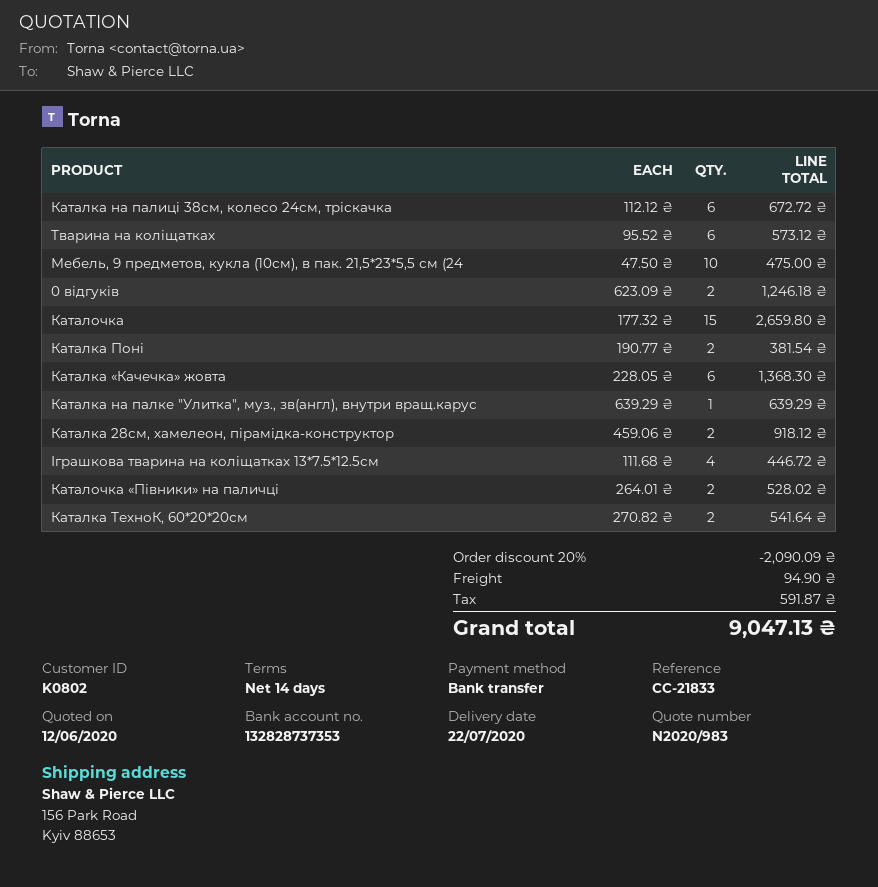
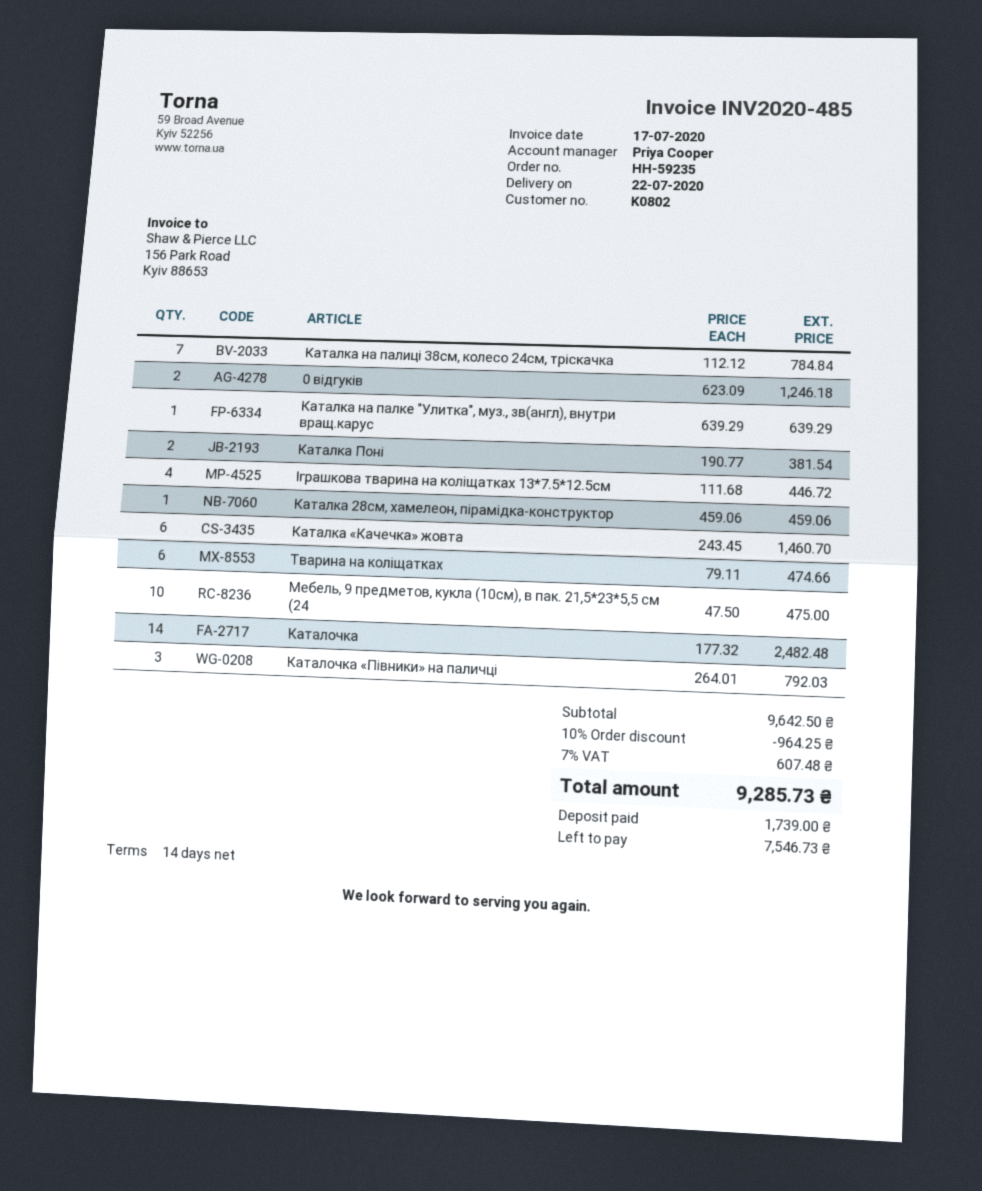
Каталка на палиці 38см, колесо 24см, тріскачка: 6 x 112.12 = 672.72 -> 7 x 112.12 = 784.84
Тварина на коліщатках: 6 x 95.52 = 573.12 -> 6 x 79.11 = 474.66
Каталочка: 15 x 177.32 = 2659.80 -> 14 x 177.32 = 2482.48
Каталка «Качечка» жовта: 6 x 228.05 = 1368.30 -> 6 x 243.45 = 1460.70
Каталка 28см, хамелеон, пірамідка-конструктор: 2 x 459.06 = 918.12 -> 1 x 459.06 = 459.06
Каталочка «Півники» на паличці: 2 x 264.01 = 528.02 -> 3 x 264.01 = 792.03
Каталка ТехноК, 60*20*20см: 2 x 270.82 = 541.64 -> none
discount: 20% = 2090.09 -> 10% = 964.25
shipping: 94.90 -> none
tax: 591.87 -> 607.48
total: 9047.13 -> 9285.73

